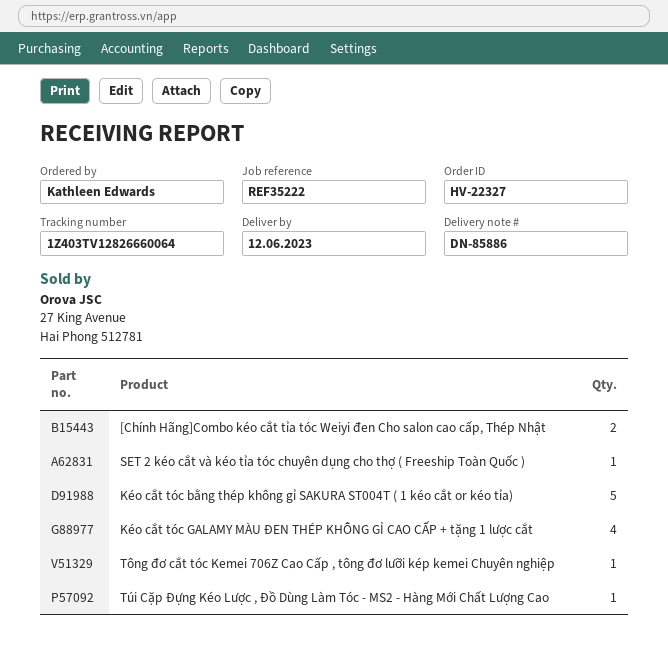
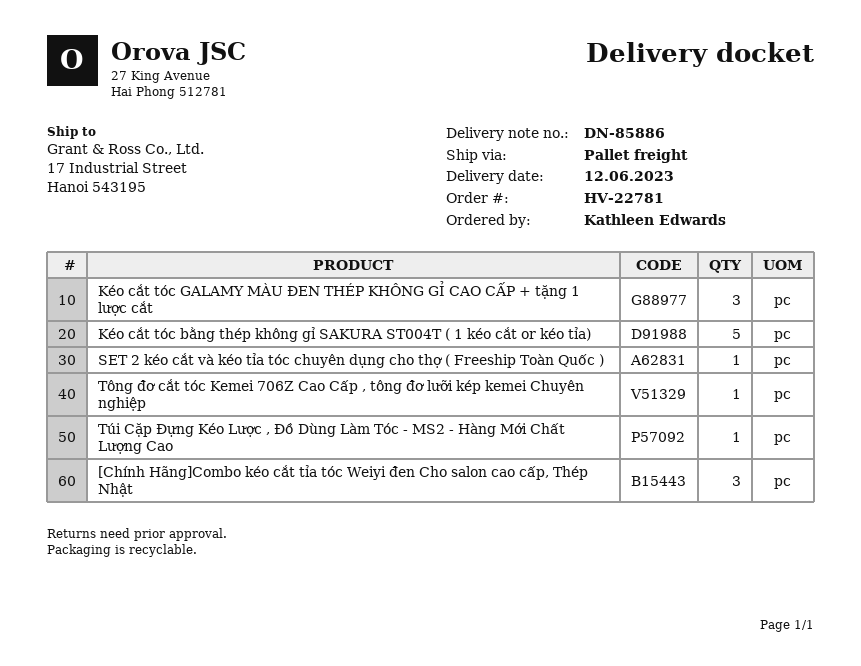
order number: HV-22327 -> HV-22781
[Chính Hãng]Combo kéo cắt tỉa tóc Weiyi đen Cho salon cao cấp, Thép Nhật: 2 -> 3
Kéo cắt tóc GALAMY MÀU ĐEN THÉP KHÔNG GỈ CAO CẤP + tặng 1 lược cắt: 4 -> 3

